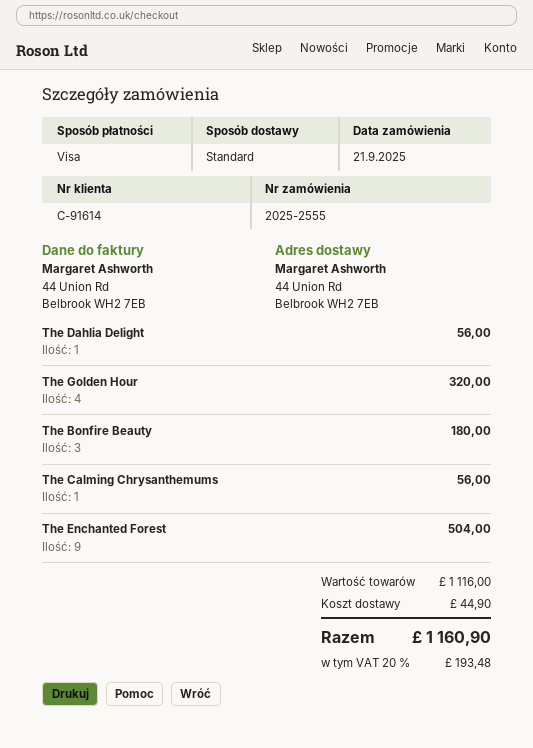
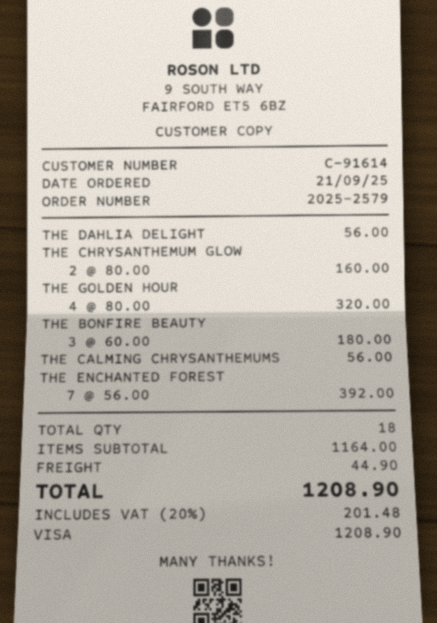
order number: 2025-2555 -> 2025-2579
The Enchanted Forest: 9 for 504.00 -> 7 for 392.00
THE CHRYSANTHEMUM GLOW: none -> 2 for 160.00
subtotal: 1116.00 -> 1164.00
tax: 20% = 193.48 -> 20% = 201.48
total: 1160.90 -> 1208.90

